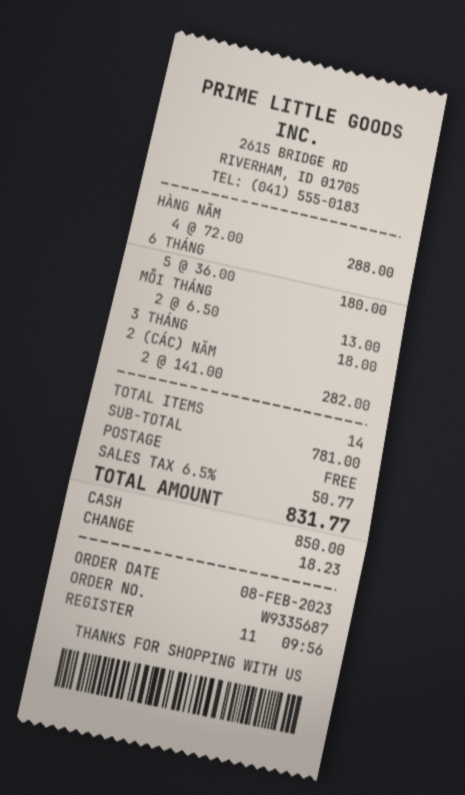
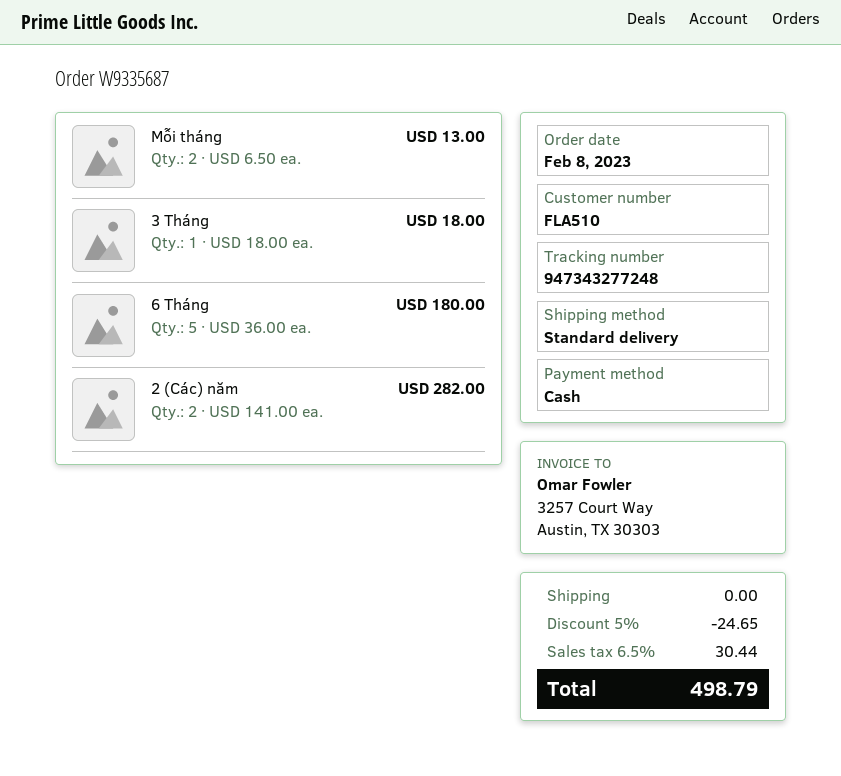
HÀNG NĂM: 4 x 72.00 = 288.00 -> none
discount: none -> 5% = 24.65
tax: 6.5% = 50.77 -> 6.5% = 30.44
total: 831.77 -> 498.79

